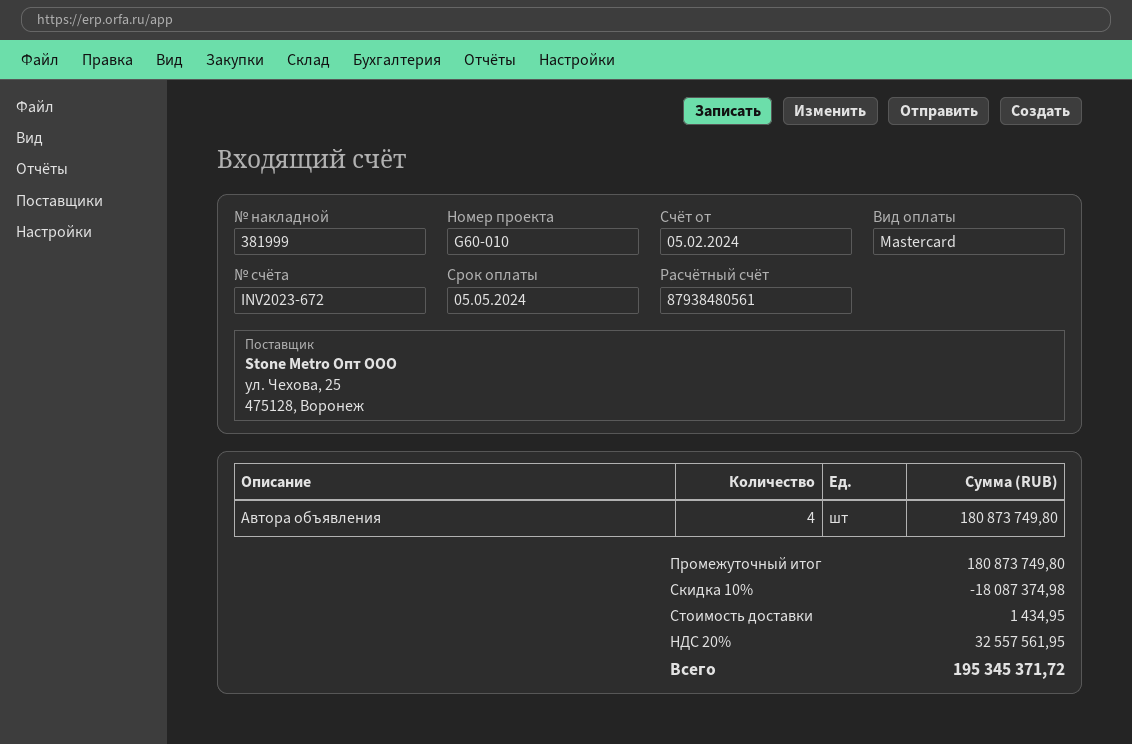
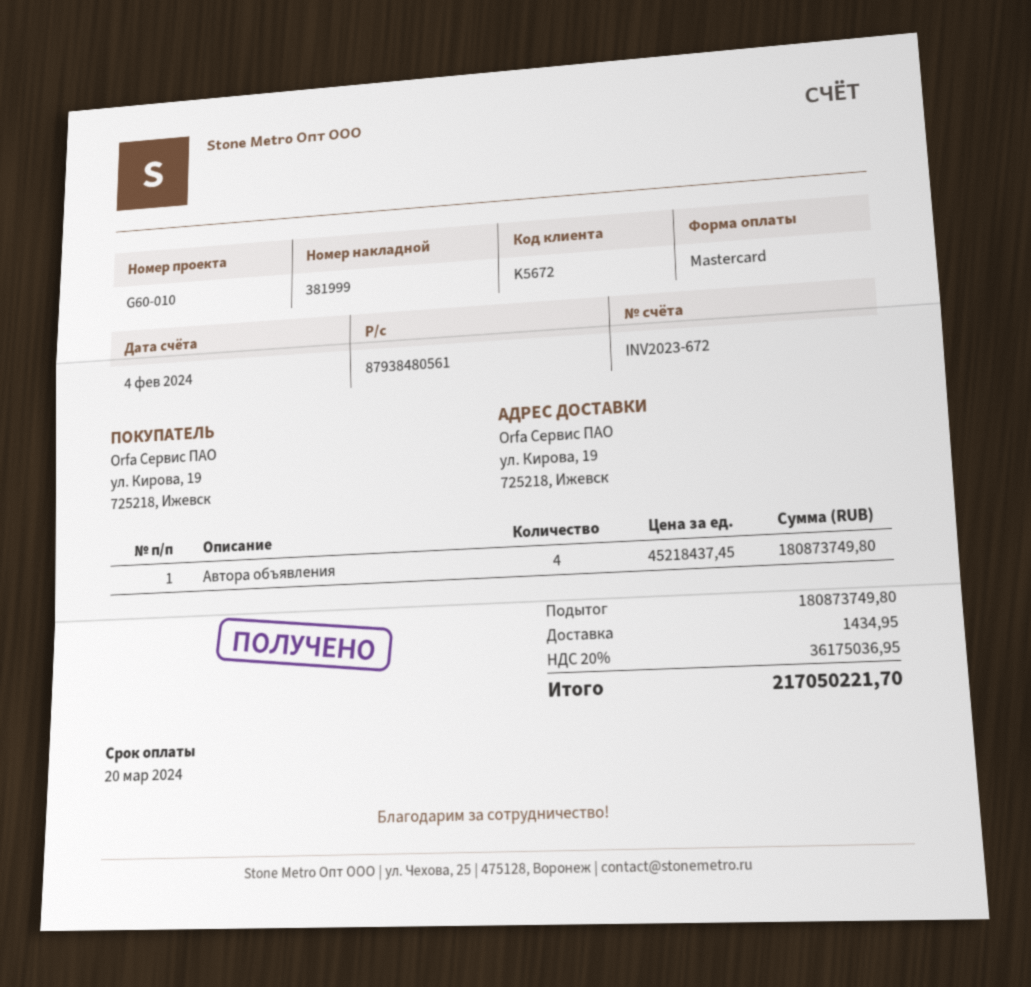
invoice date: 2024-02-05 -> 2024-02-04
due date: 2024-05-05 -> 2024-03-20
discount: 10% = 18087374.98 -> none
tax: 20% = 32557561.95 -> 20% = 36175036.95
total: 195345371.72 -> 217050221.70

